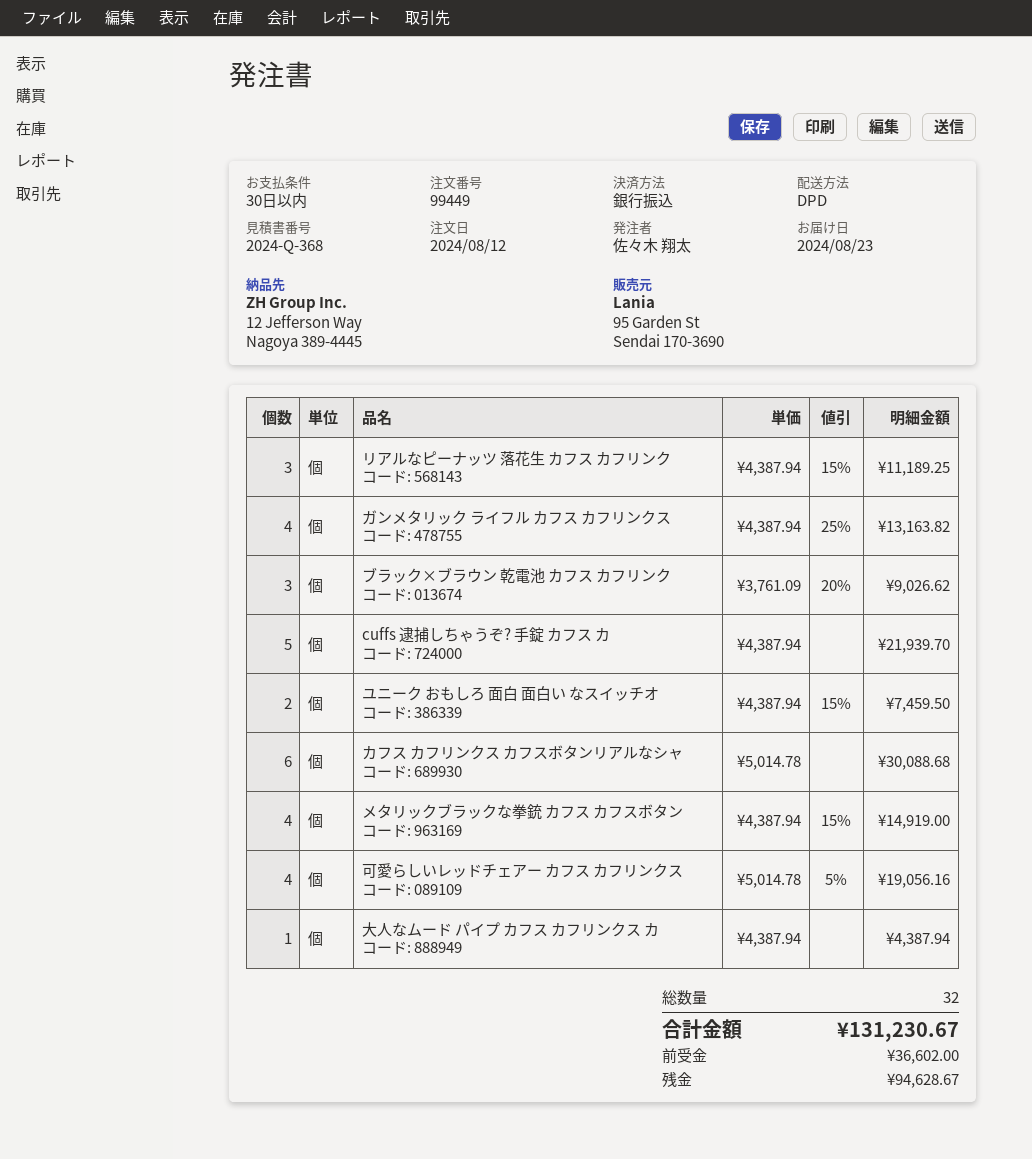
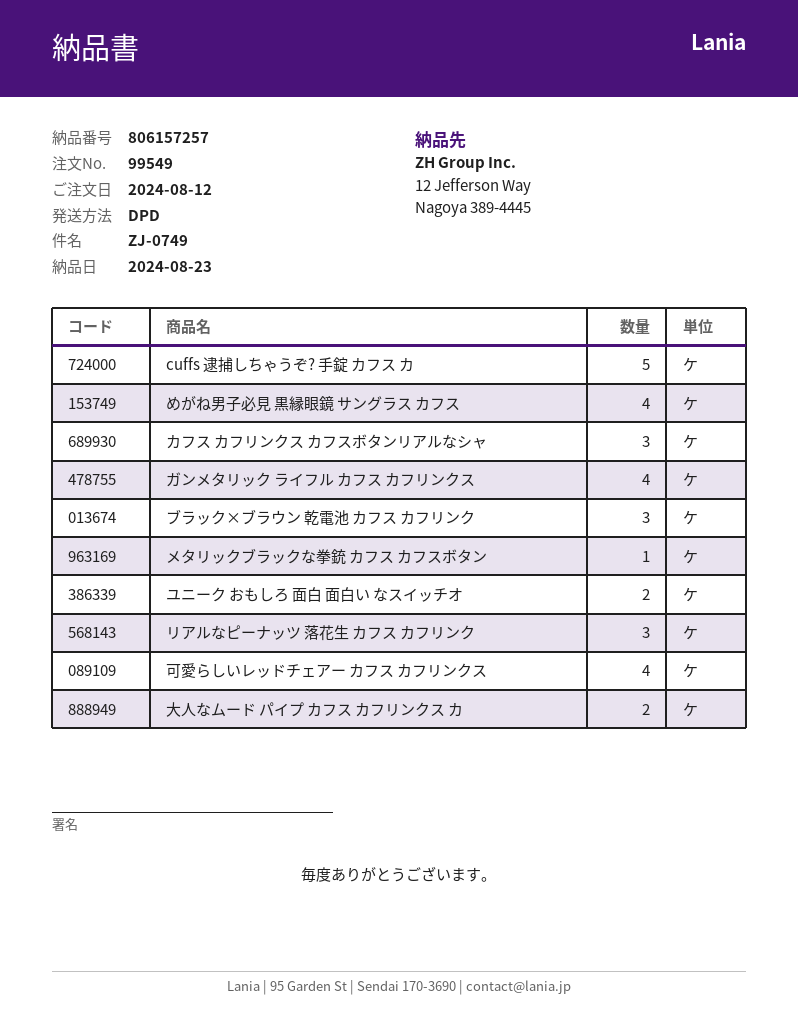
order number: 99449 -> 99549
カフス カフリンクス カフスボタンリアルなシャ: 6 -> 3
メタリックブラックな拳銃 カフス カフスボタン: 4 -> 1
大人なムード パイプ カフス カフリンクス カ: 1 -> 2
めがね男子必見 黒縁眼鏡 サングラス カフス: none -> 4

